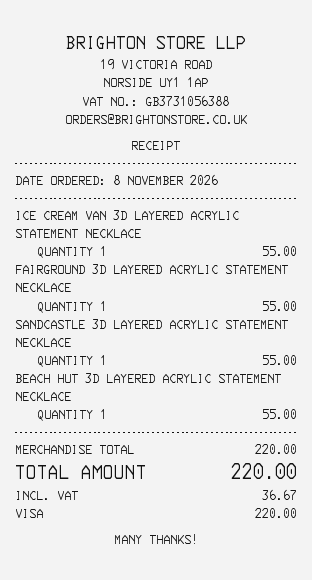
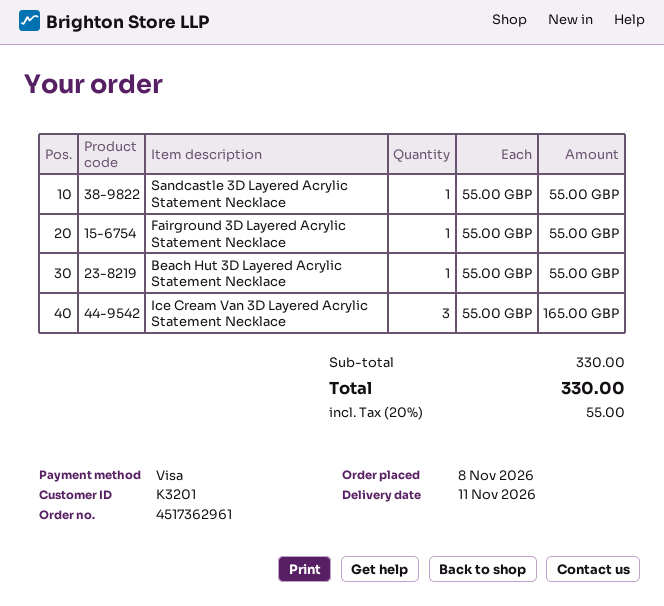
ICE CREAM VAN 3D LAYERED ACRYLIC STATEMENT NECKLACE: 1 for 55.00 -> 3 for 165.00
subtotal: 220.00 -> 330.00
tax: 36.67 -> 55.00
total: 220.00 -> 330.00

